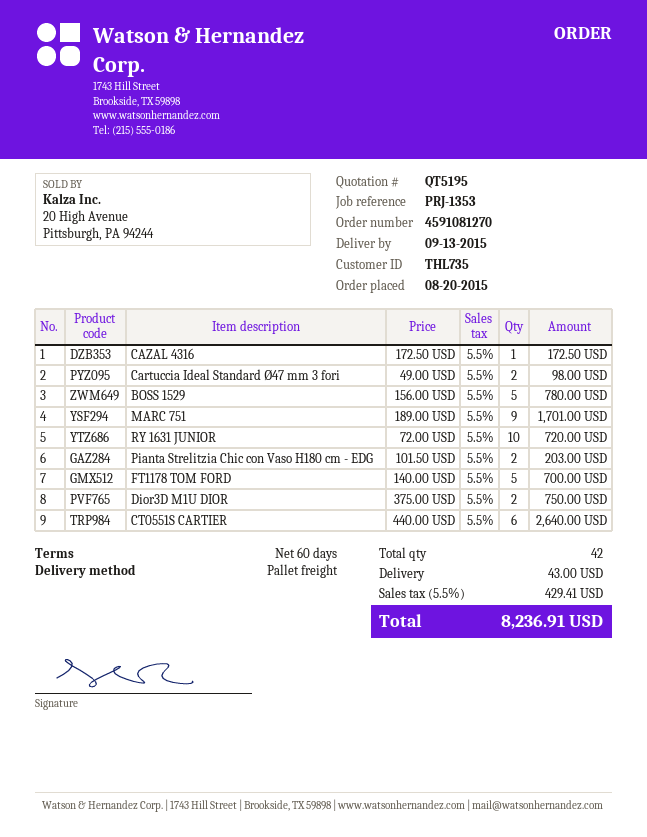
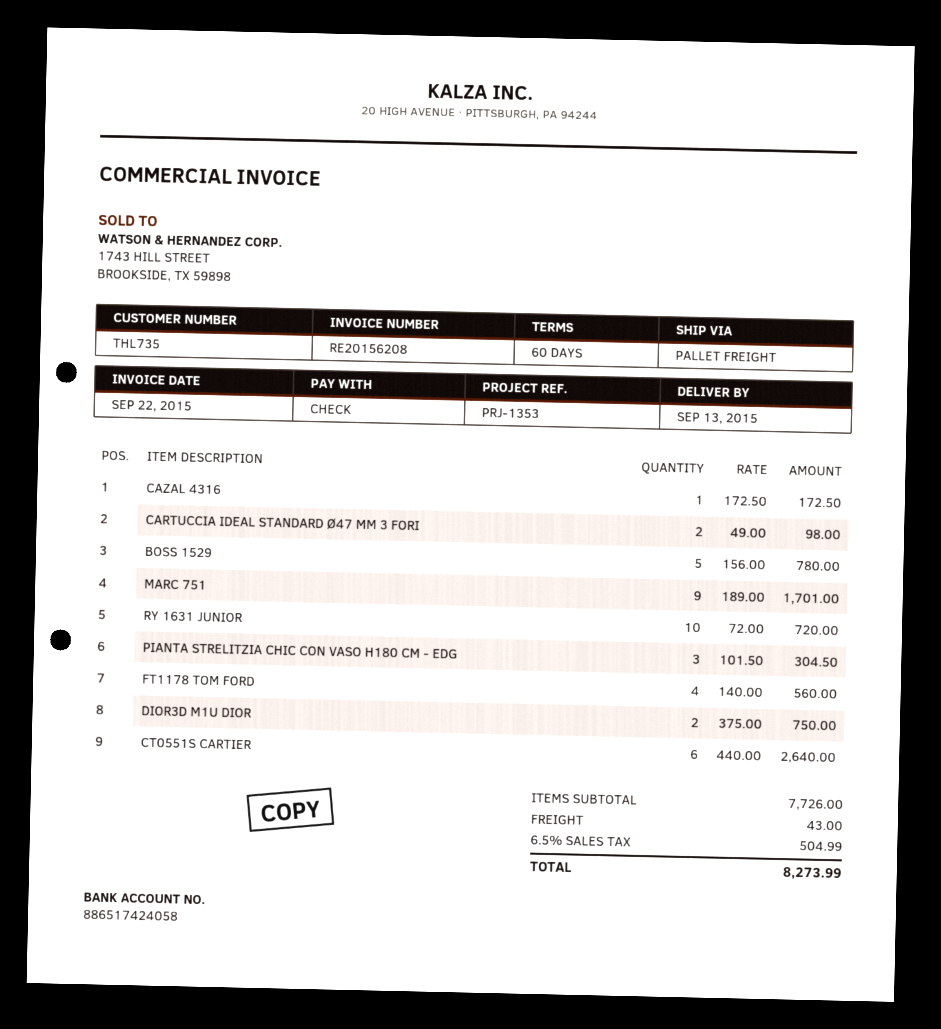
Pianta Strelitzia Chic con Vaso H180 cm - EDG: 2 x 101.50 = 203.00 -> 3 x 101.50 = 304.50
FT1178 TOM FORD: 5 x 140.00 = 700.00 -> 4 x 140.00 = 560.00
tax: 5.5% = 429.41 -> 6.5% = 504.99
total: 8236.91 -> 8273.99

